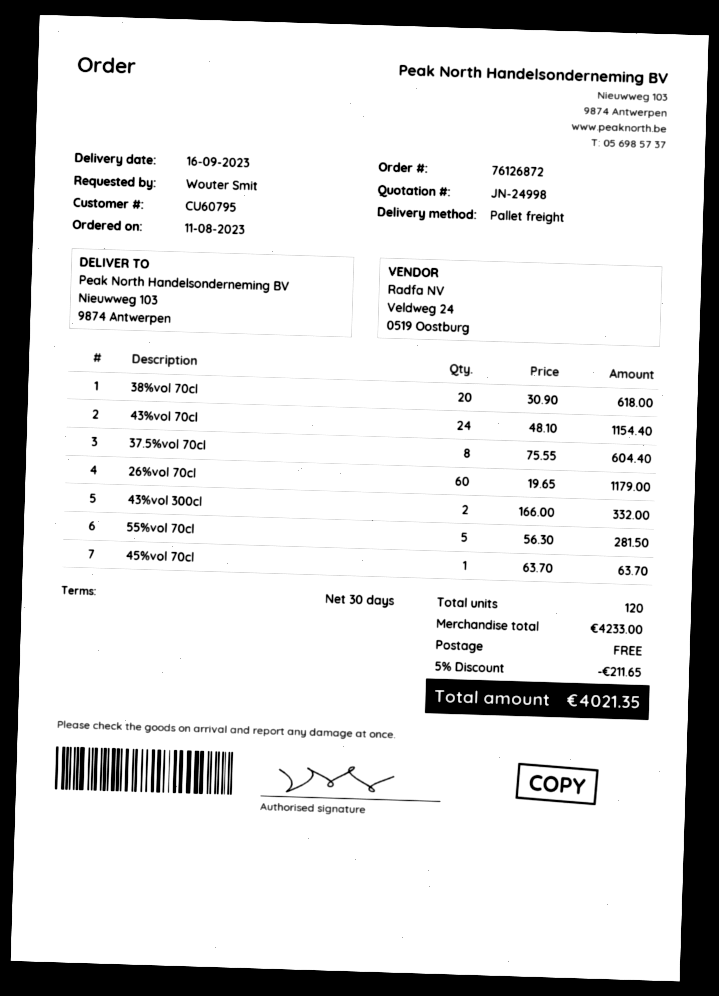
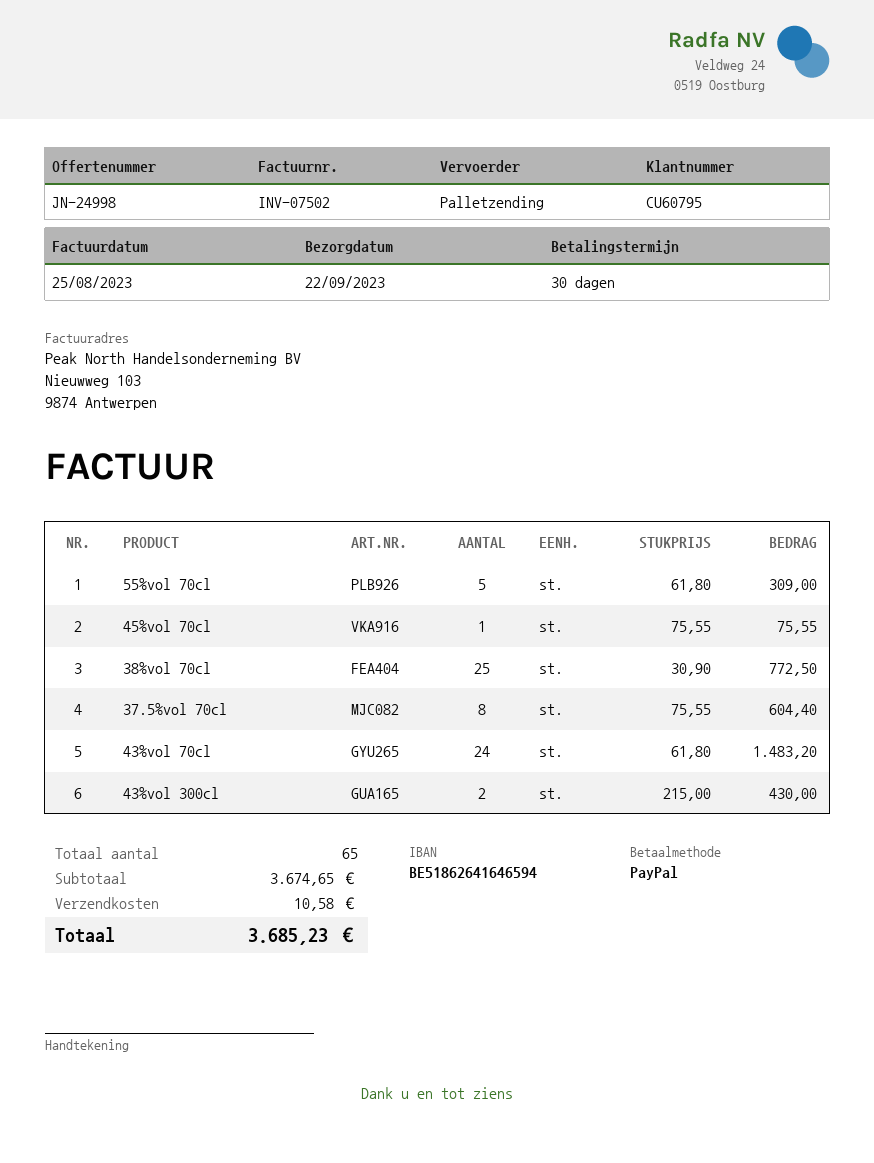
delivery date: 2023-09-16 -> 2023-09-22
38%vol 70cl: 20 x 30.90 = 618.00 -> 25 x 30.90 = 772.50
43%vol 70cl: 24 x 48.10 = 1154.40 -> 24 x 61.80 = 1483.20
26%vol 70cl: 60 x 19.65 = 1179.00 -> none
43%vol 300cl: 2 x 166.00 = 332.00 -> 2 x 215.00 = 430.00
55%vol 70cl: 5 x 56.30 = 281.50 -> 5 x 61.80 = 309.00
45%vol 70cl: 1 x 63.70 = 63.70 -> 1 x 75.55 = 75.55
total quantity: 120 -> 65
subtotal: 4233.00 -> 3674.65
discount: 5% = 211.65 -> none
shipping: 0.00 -> 10.58
total: 4021.35 -> 3685.23

